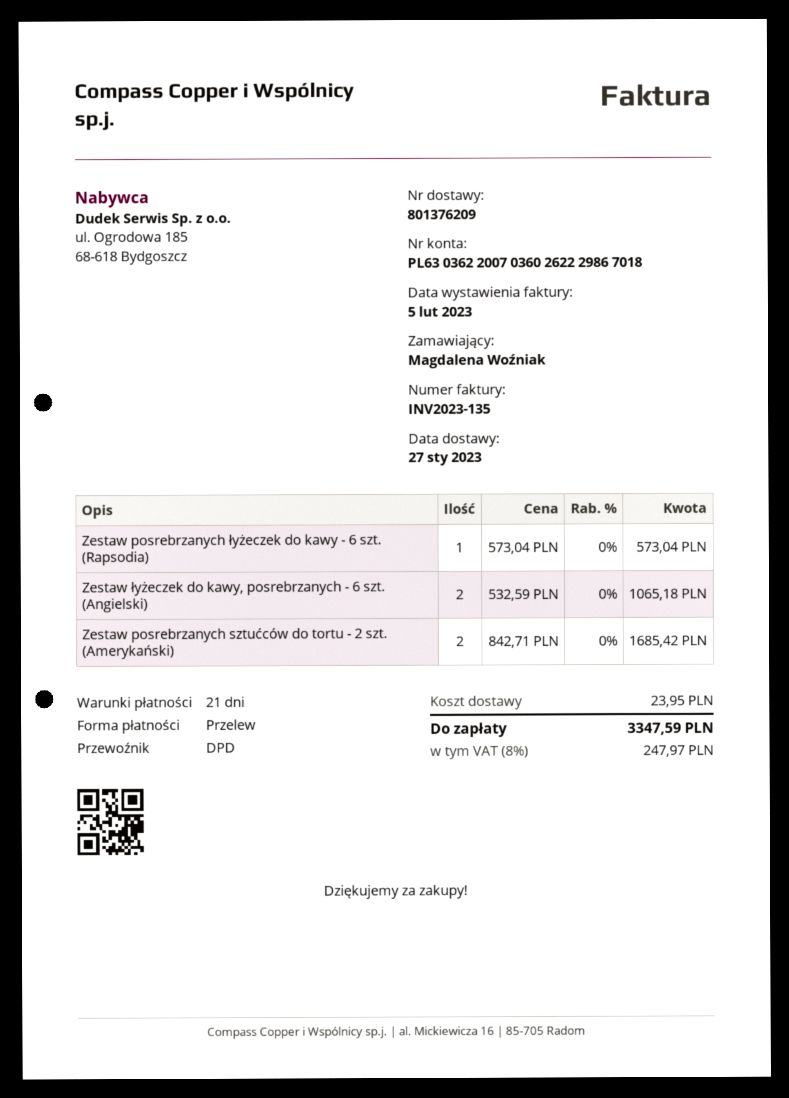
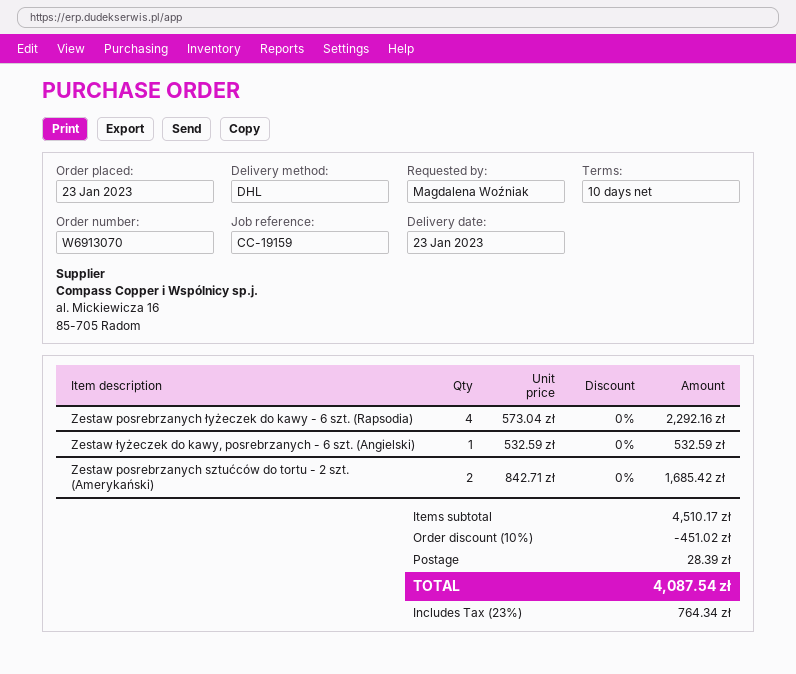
delivery date: 2023-01-27 -> 2023-01-23
payment terms: 21 days -> 10 days
shipping method: DPD -> DHL
Zestaw posrebrzanych łyżeczek do kawy - 6 szt. (Rapsodia): 1 x 573.04 = 573.04 -> 4 x 573.04 = 2292.16
Zestaw łyżeczek do kawy, posrebrzanych - 6 szt. (Angielski): 2 x 532.59 = 1065.18 -> 1 x 532.59 = 532.59
discount: none -> 10% = 451.02
shipping: 23.95 -> 28.39
tax: 8% = 247.97 -> 23% = 764.34
total: 3347.59 -> 4087.54

